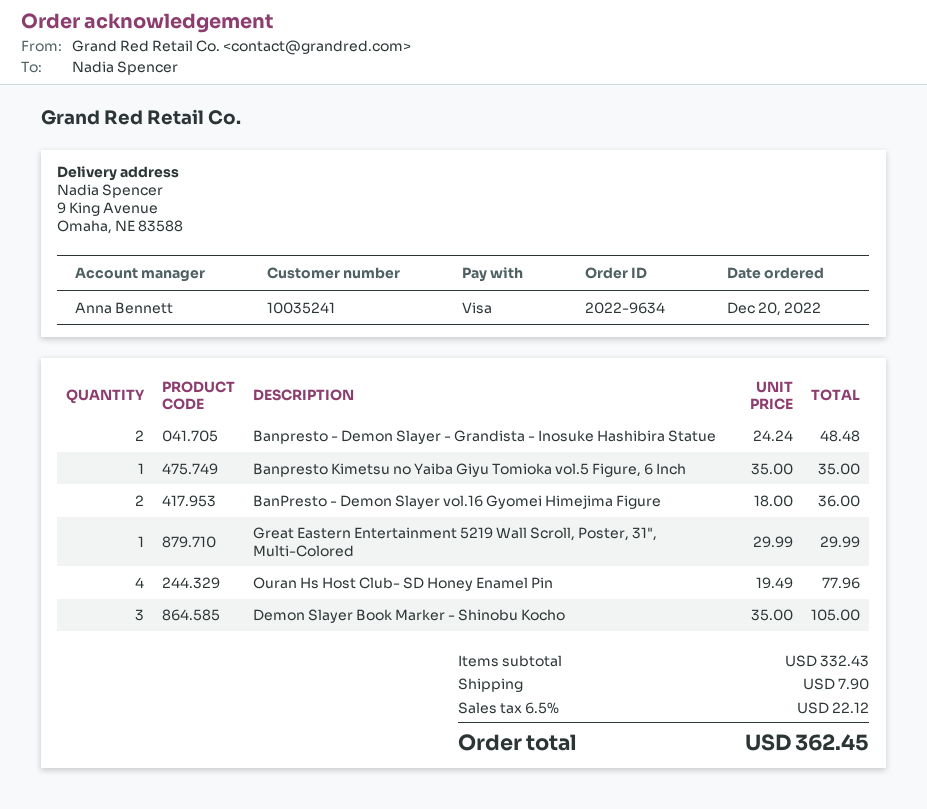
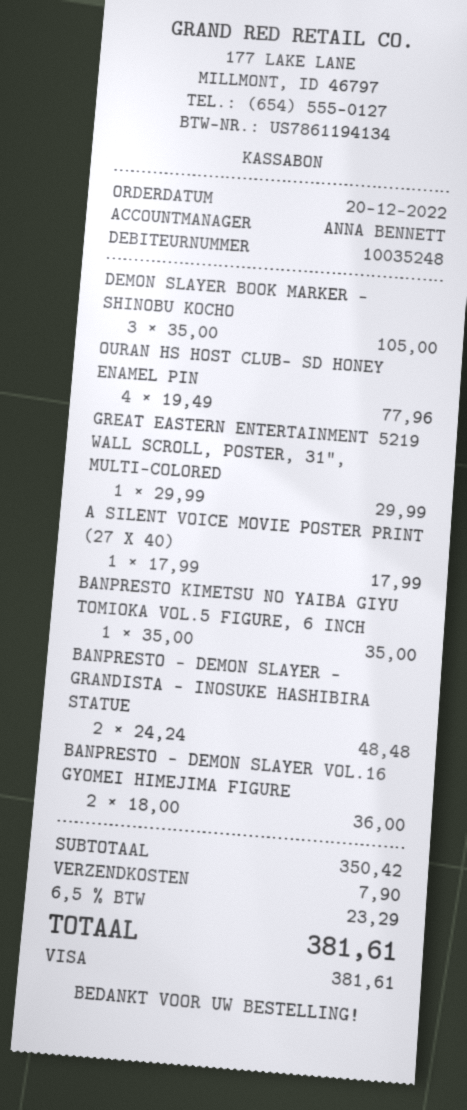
customer number: 10035241 -> 10035248
A SILENT VOICE MOVIE POSTER PRINT (27 X 40): none -> 1 x 17.99 = 17.99
subtotal: 332.43 -> 350.42
tax: 6.5% = 22.12 -> 6.5% = 23.29
total: 362.45 -> 381.61

